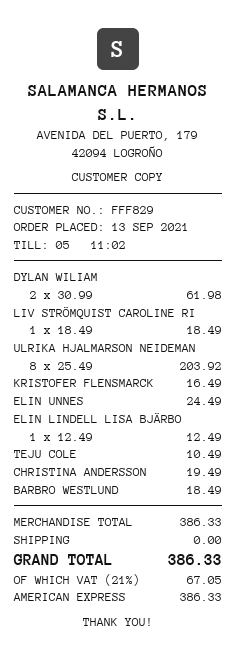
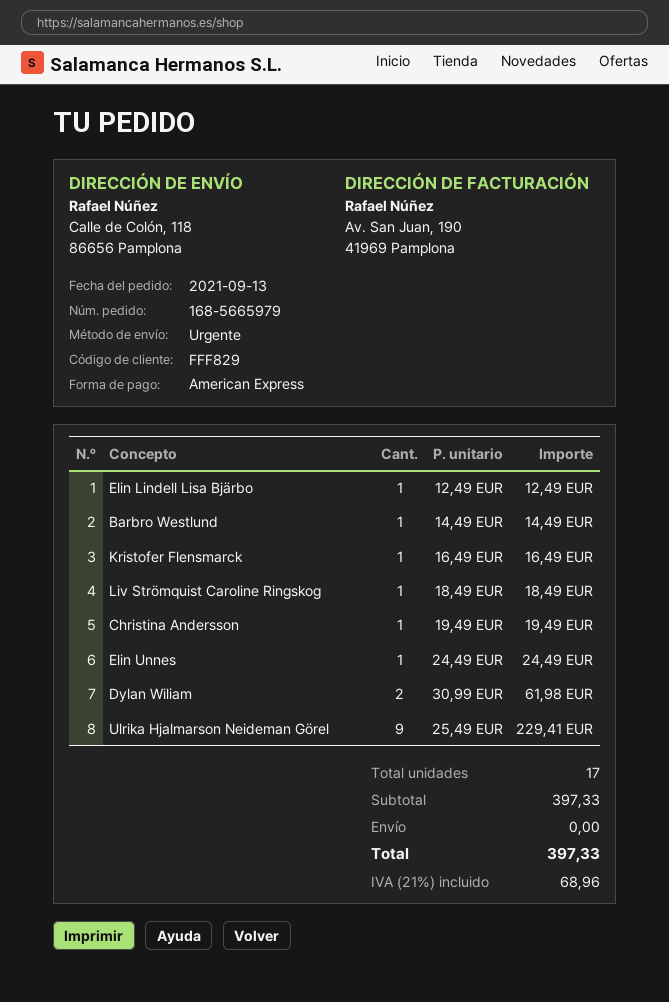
ULRIKA HJALMARSON NEIDEMAN: 8 x 25.49 = 203.92 -> 9 x 25.49 = 229.41
TEJU COLE: 1 x 10.49 = 10.49 -> none
BARBRO WESTLUND: 1 x 18.49 = 18.49 -> 1 x 14.49 = 14.49
subtotal: 386.33 -> 397.33
tax: 21% = 67.05 -> 21% = 68.96
total: 386.33 -> 397.33

